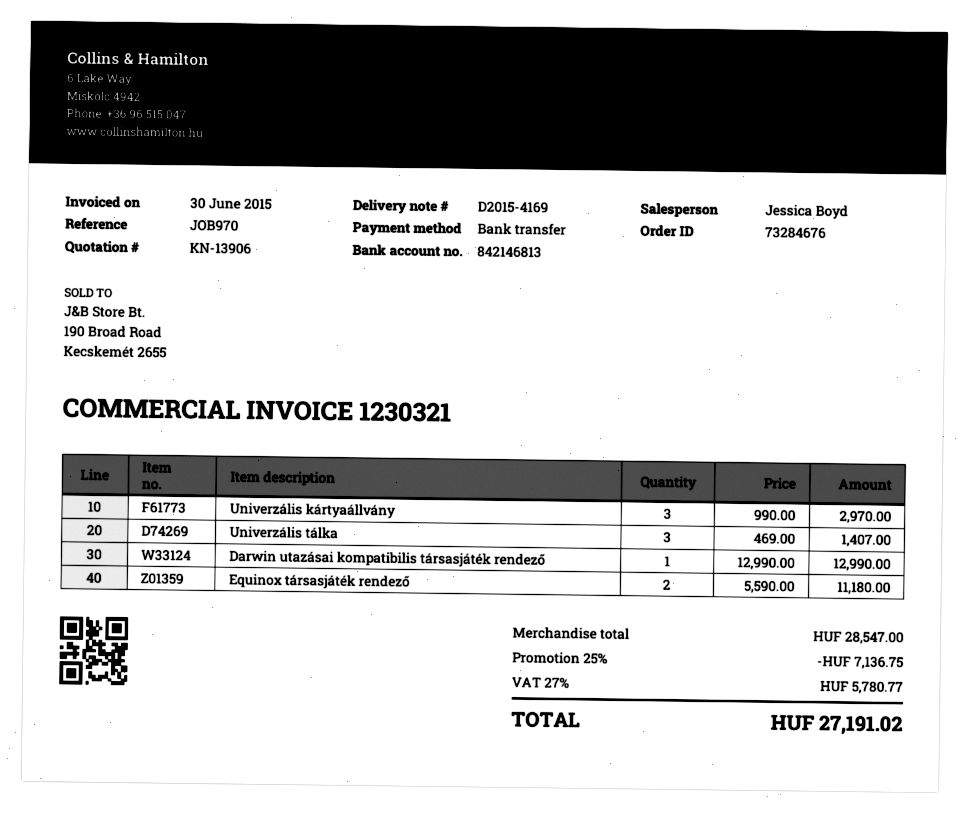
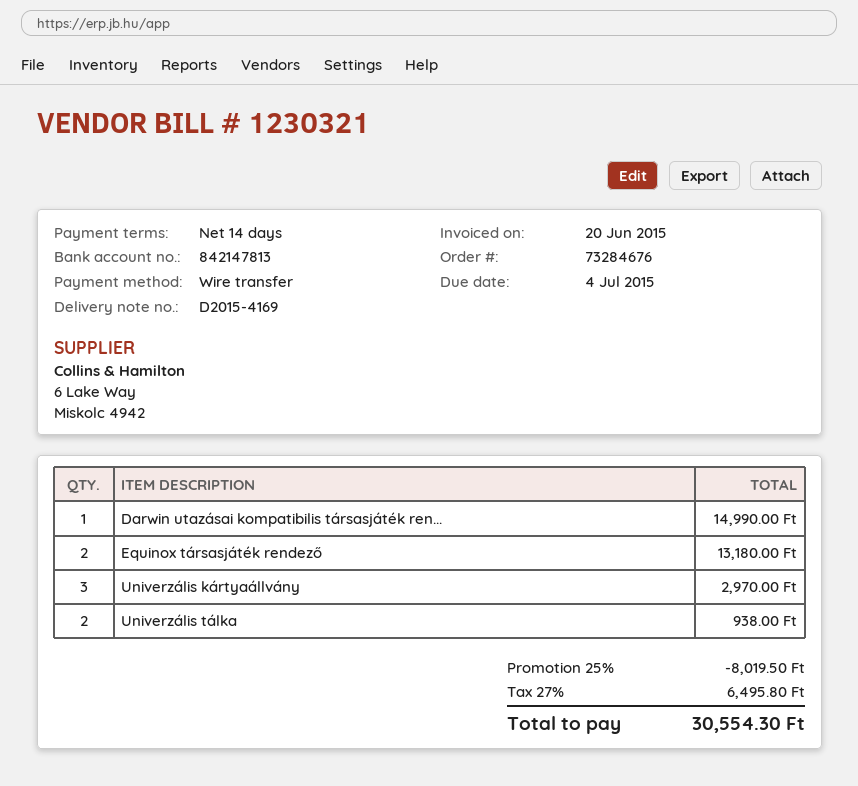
invoice date: 2015-06-30 -> 2015-06-20
bank account: 842146813 -> 842147813
Univerzális tálka: 3 for 1407.00 -> 2 for 938.00
Darwin utazásai kompatibilis társasjáték rendező: 1 for 12990.00 -> 1 for 14990.00
Equinox társasjáték rendező: 2 for 11180.00 -> 2 for 13180.00
discount: 25% = 7136.75 -> 25% = 8019.50
tax: 27% = 5780.77 -> 27% = 6495.80
total: 27191.02 -> 30554.30

